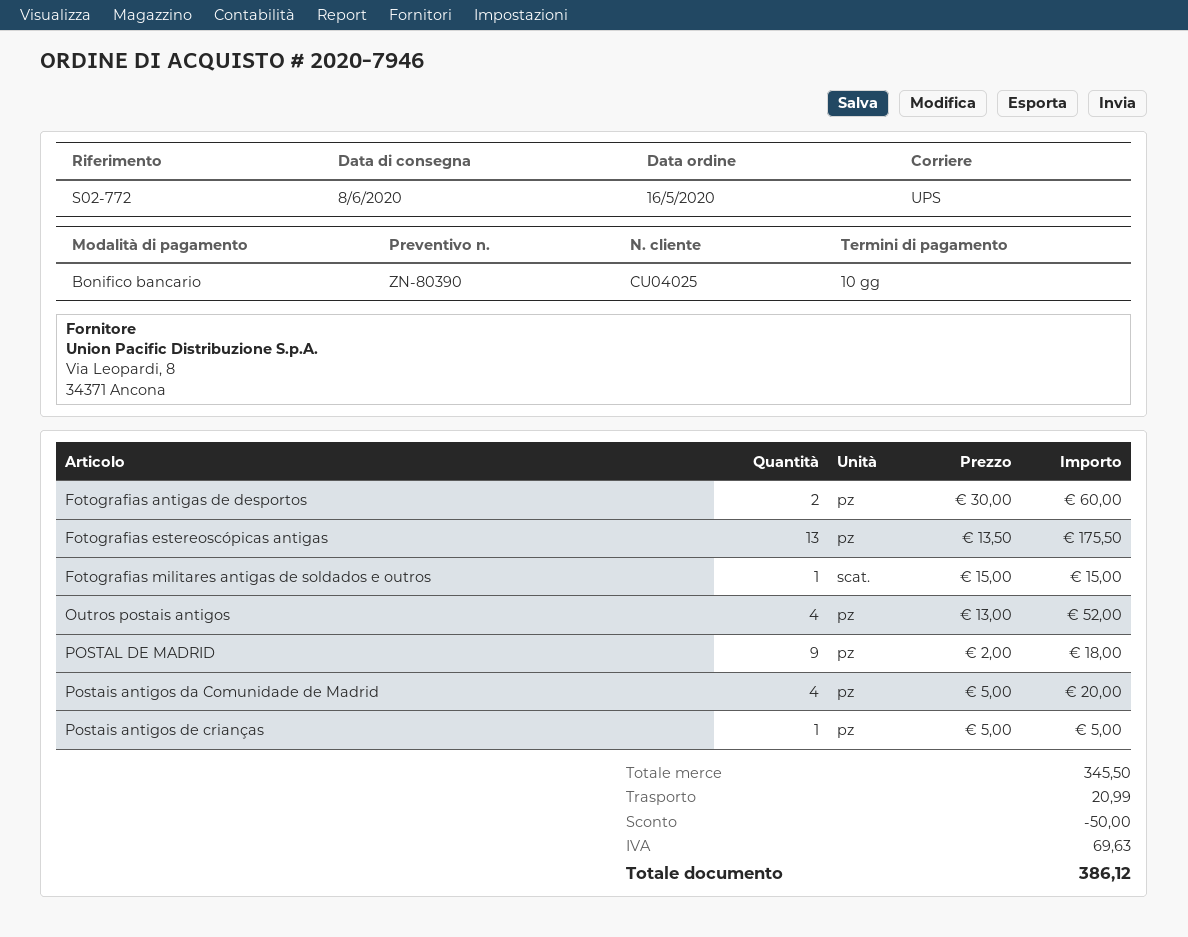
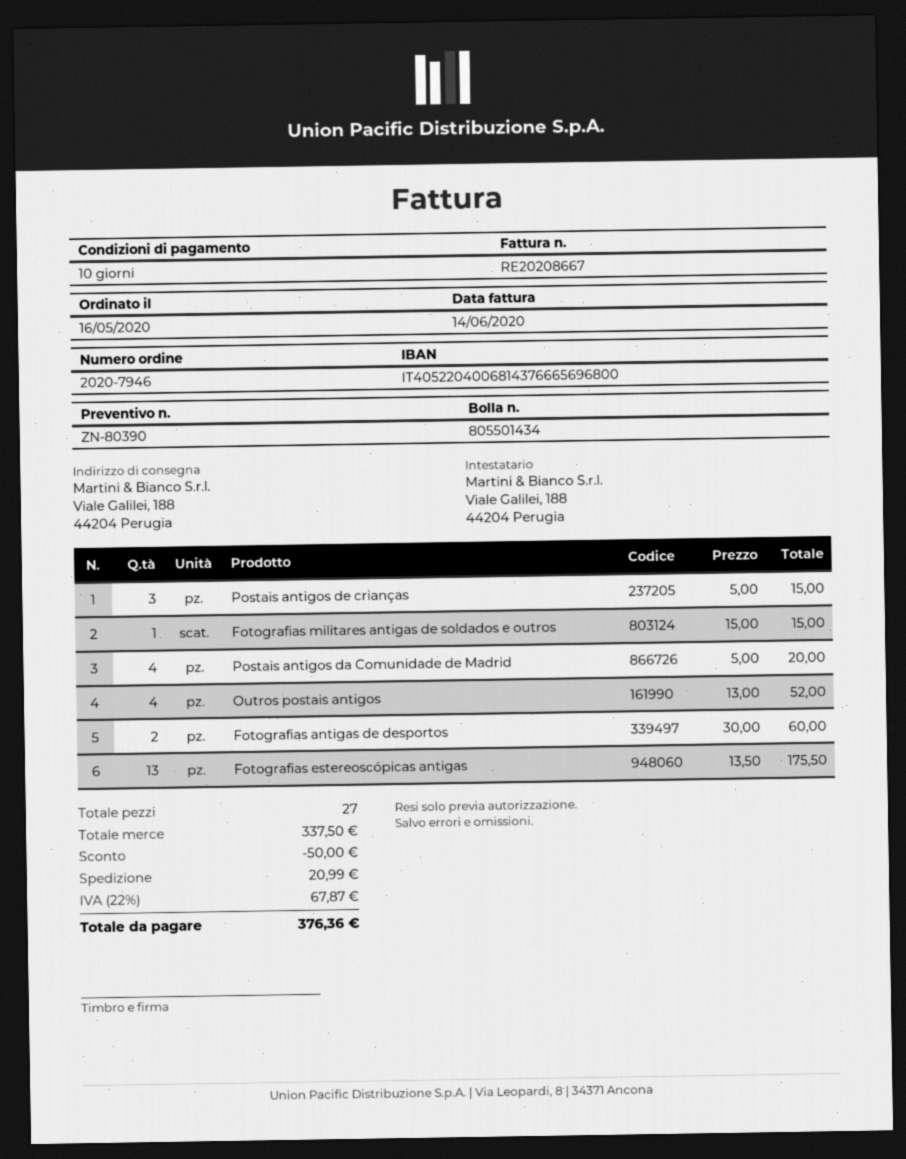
POSTAL DE MADRID: 9 x 2.00 = 18.00 -> none
Postais antigos de crianças: 1 x 5.00 = 5.00 -> 3 x 5.00 = 15.00
subtotal: 345.50 -> 337.50
tax: 69.63 -> 67.87
total: 386.12 -> 376.36

